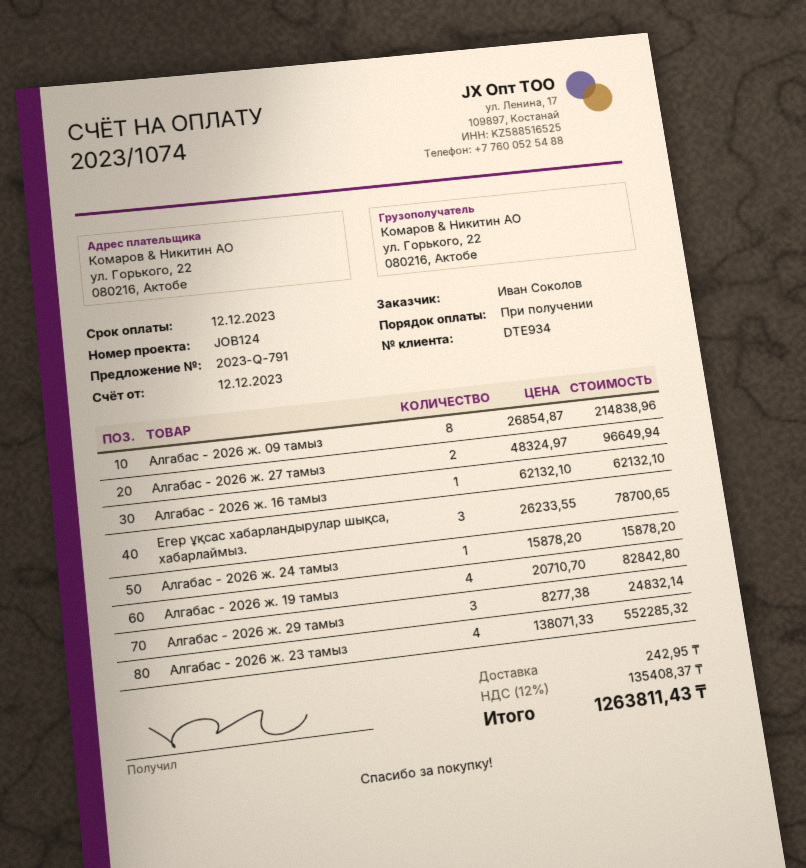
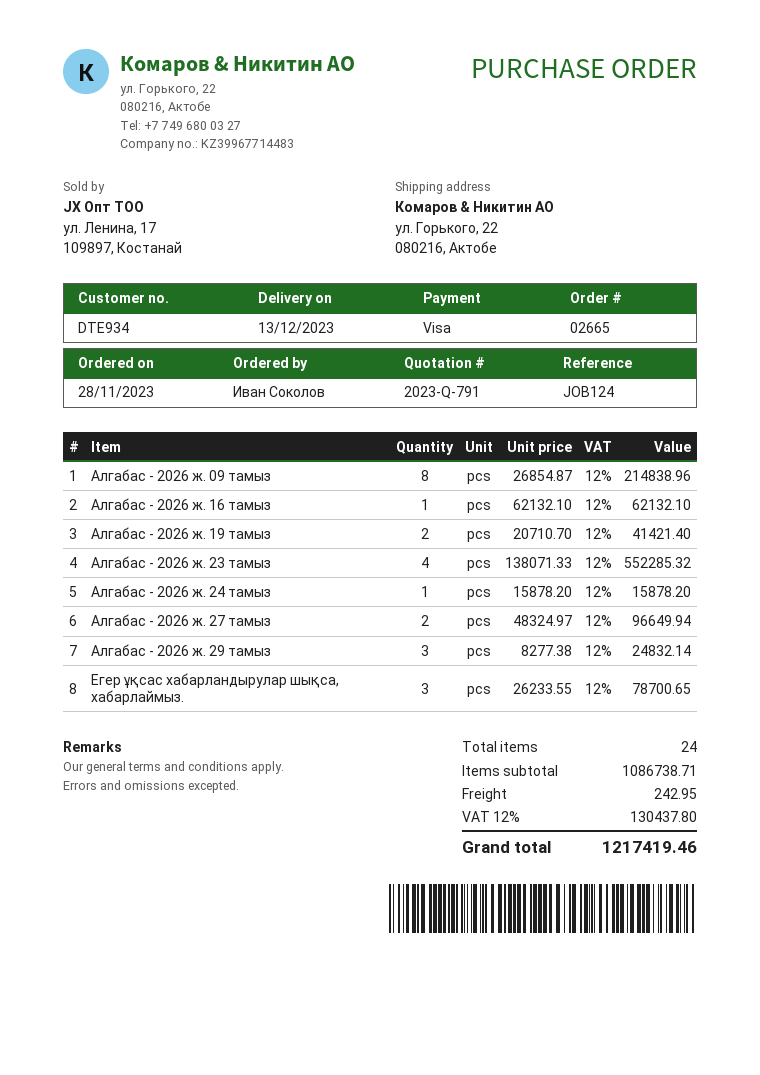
Алгабас - 2026 ж. 19 тамыз: 4 x 20710.70 = 82842.80 -> 2 x 20710.70 = 41421.40
tax: 12% = 135408.37 -> 12% = 130437.80
total: 1263811.43 -> 1217419.46

